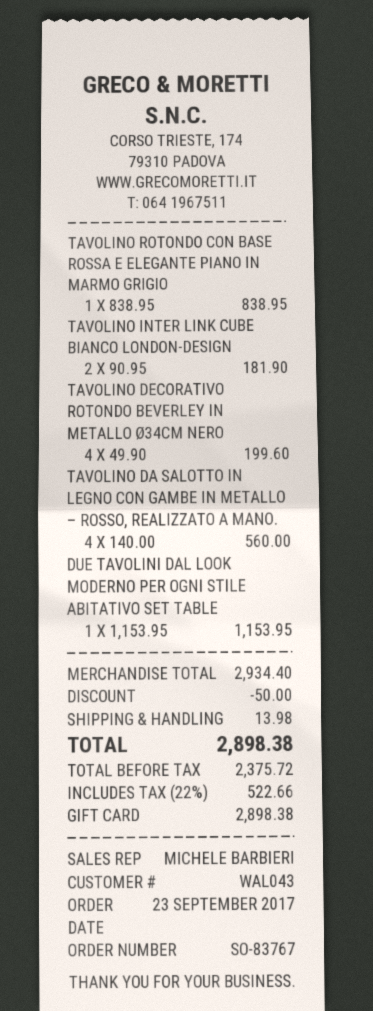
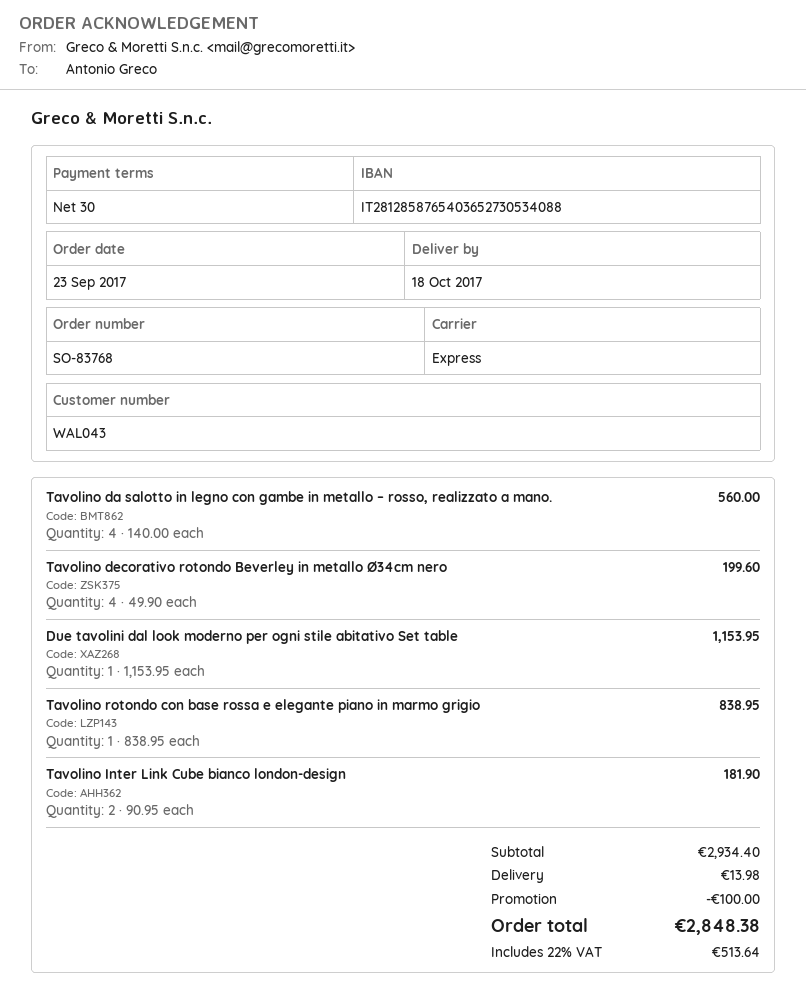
order number: SO-83767 -> SO-83768
discount: 50.00 -> 100.00
tax: 22% = 522.66 -> 22% = 513.64
total: 2898.38 -> 2848.38

